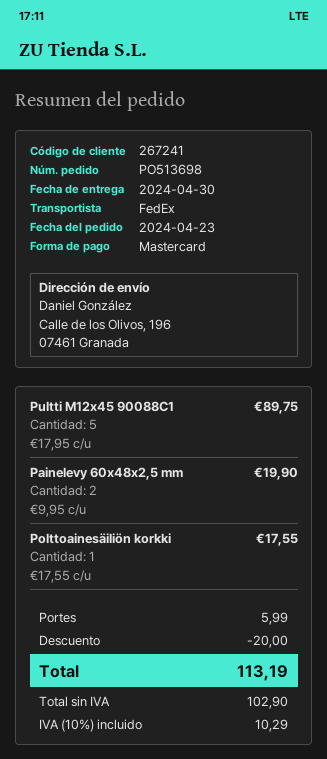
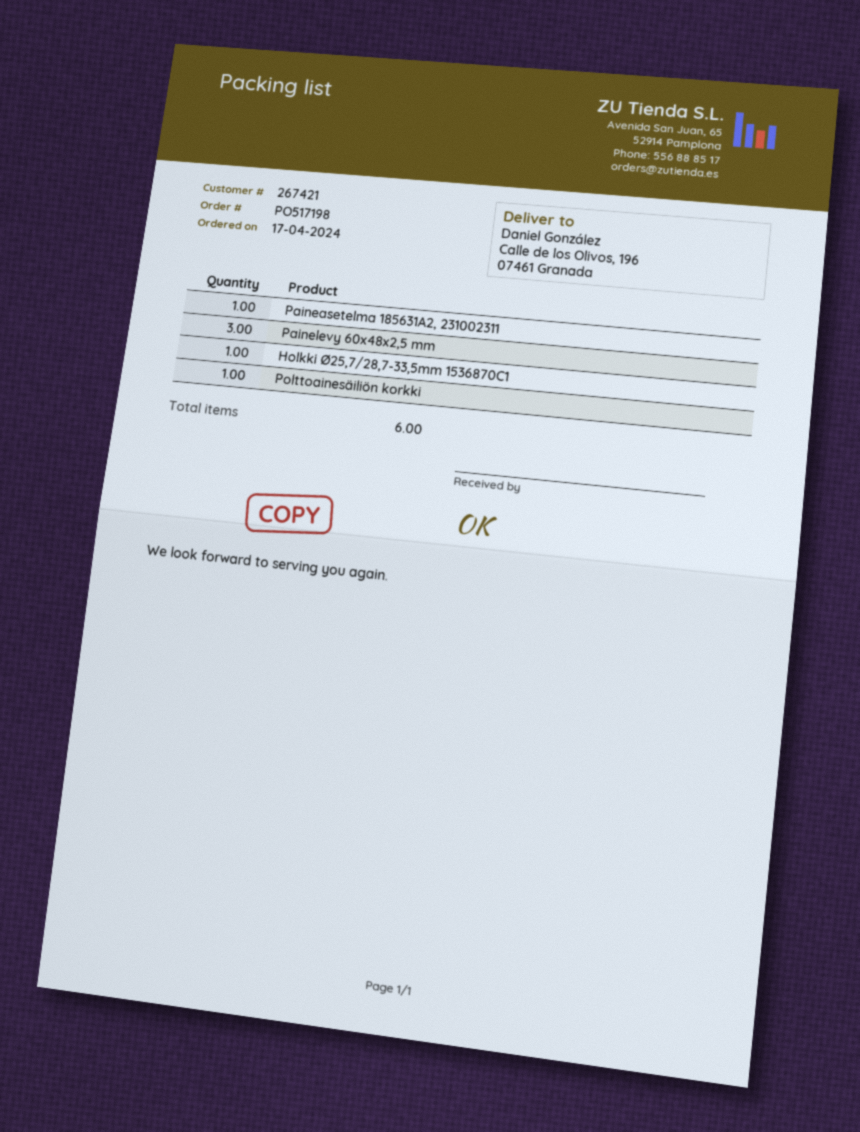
order number: PO513698 -> PO517198
order date: 2024-04-23 -> 2024-04-17
customer number: 267241 -> 267421
Pultti M12x45 90088C1: 5 -> none
Painelevy 60x48x2,5 mm: 2 -> 3
Paineasetelma 185631A2, 231002311: none -> 1
Holkki Ø25,7/28,7-33,5mm 1536870C1: none -> 1

